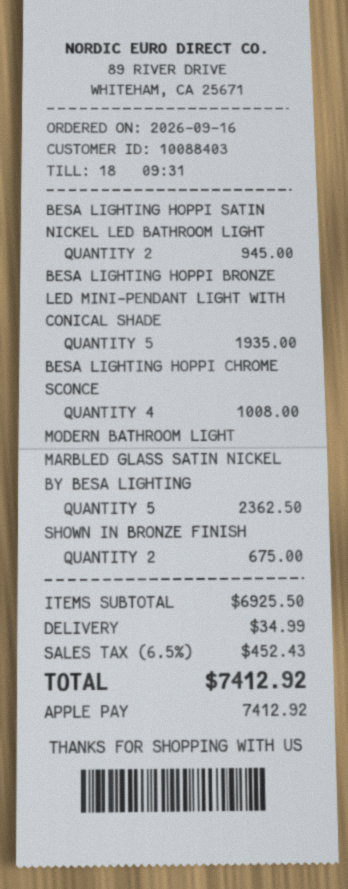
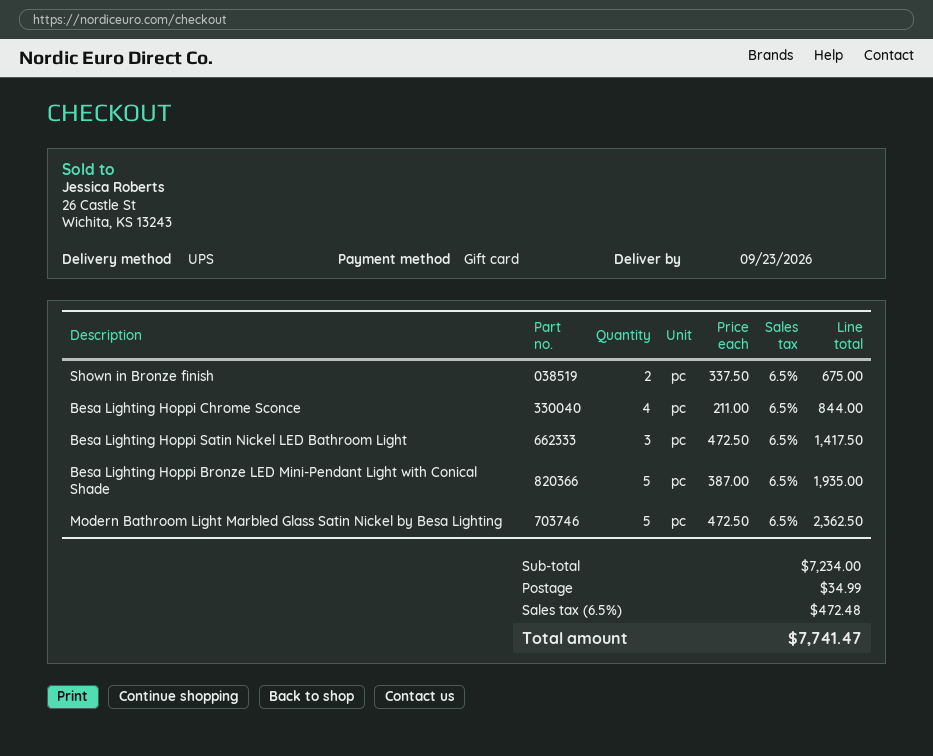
payment method: Apple Pay -> gift card
BESA LIGHTING HOPPI SATIN NICKEL LED BATHROOM LIGHT: 2 for 945.00 -> 3 for 1417.50
BESA LIGHTING HOPPI CHROME SCONCE: 4 for 1008.00 -> 4 for 844.00
subtotal: 6925.50 -> 7234.00
tax: 6.5% = 452.43 -> 6.5% = 472.48
total: 7412.92 -> 7741.47

